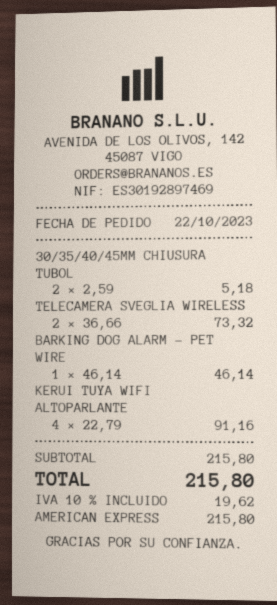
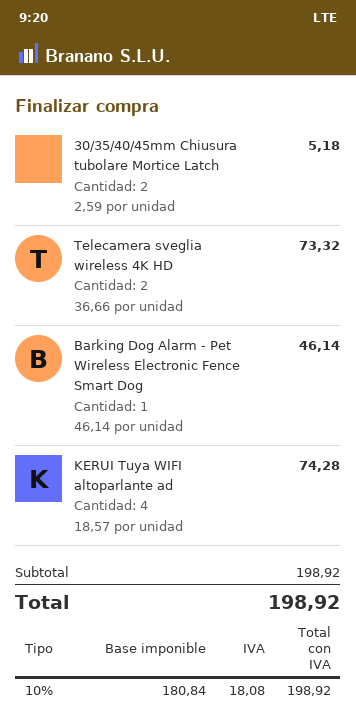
KERUI TUYA WIFI ALTOPARLANTE: 4 x 22.79 = 91.16 -> 4 x 18.57 = 74.28
subtotal: 215.80 -> 198.92
tax: 10% = 19.62 -> 10% = 18.08
total: 215.80 -> 198.92

